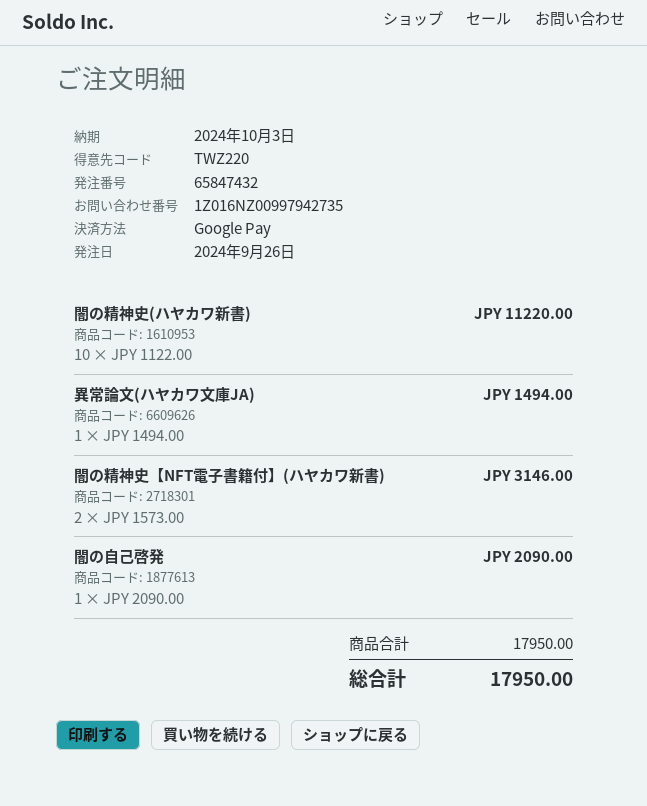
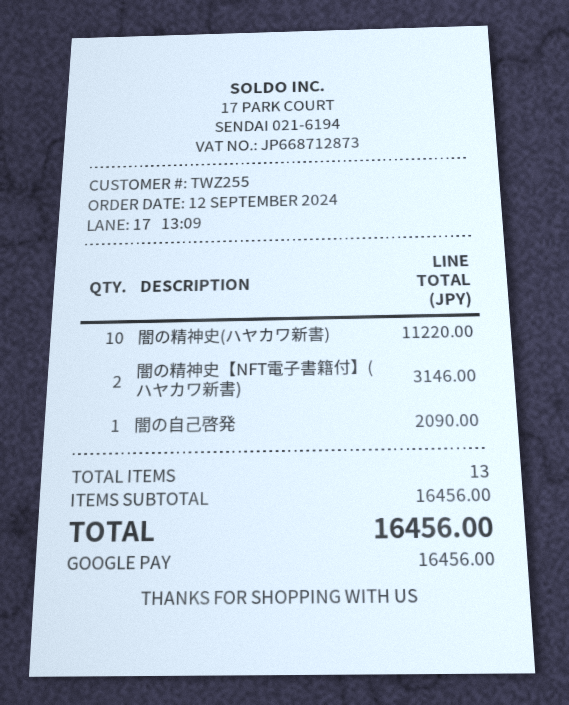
order date: 2024-09-26 -> 2024-09-12
customer number: TWZ220 -> TWZ255
異常論文(ハヤカワ文庫JA): 1 for 1494.00 -> none
subtotal: 17950.00 -> 16456.00
total: 17950.00 -> 16456.00

